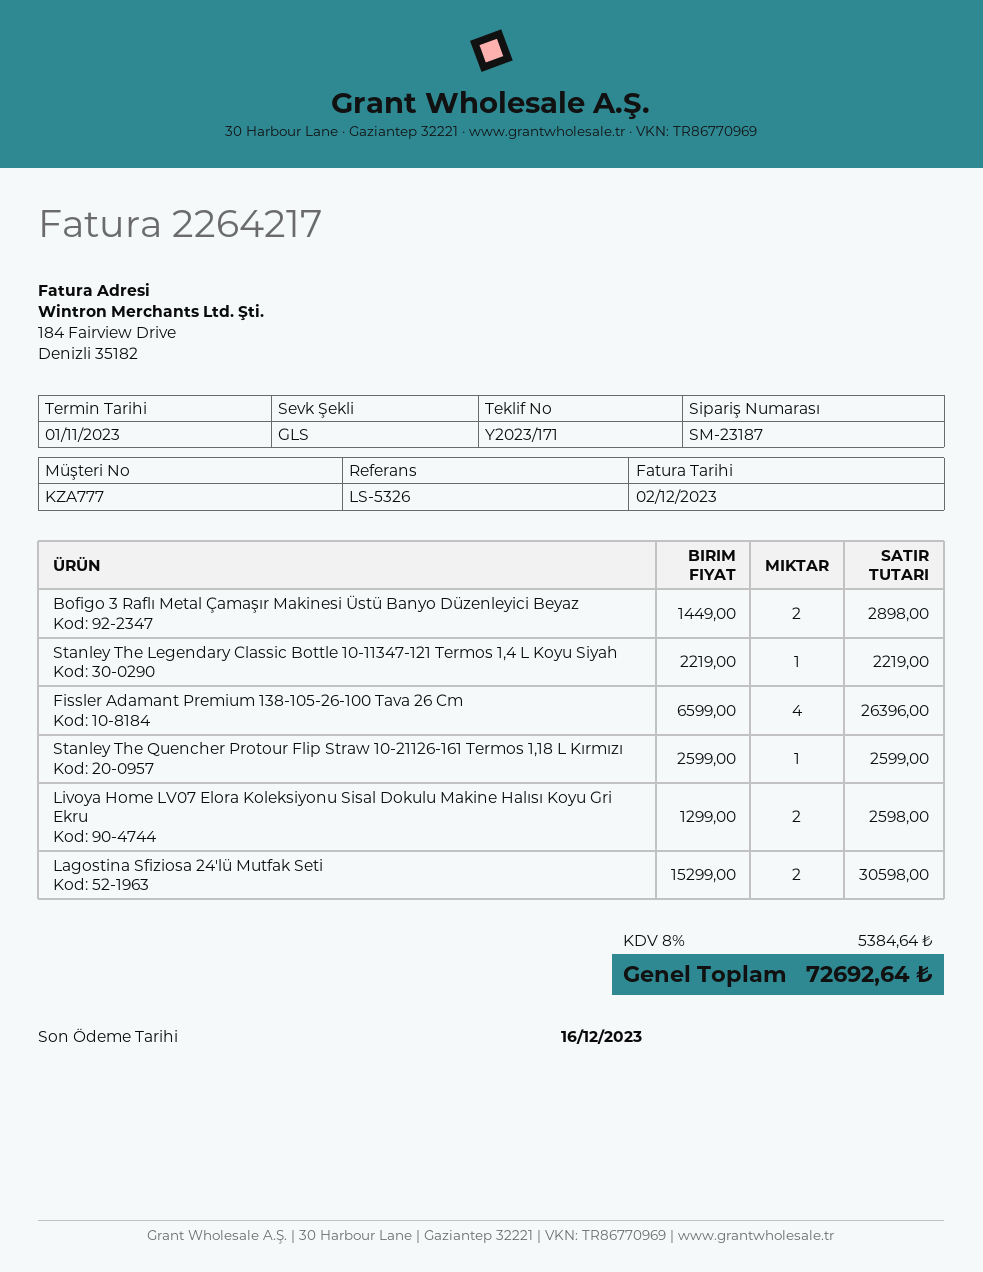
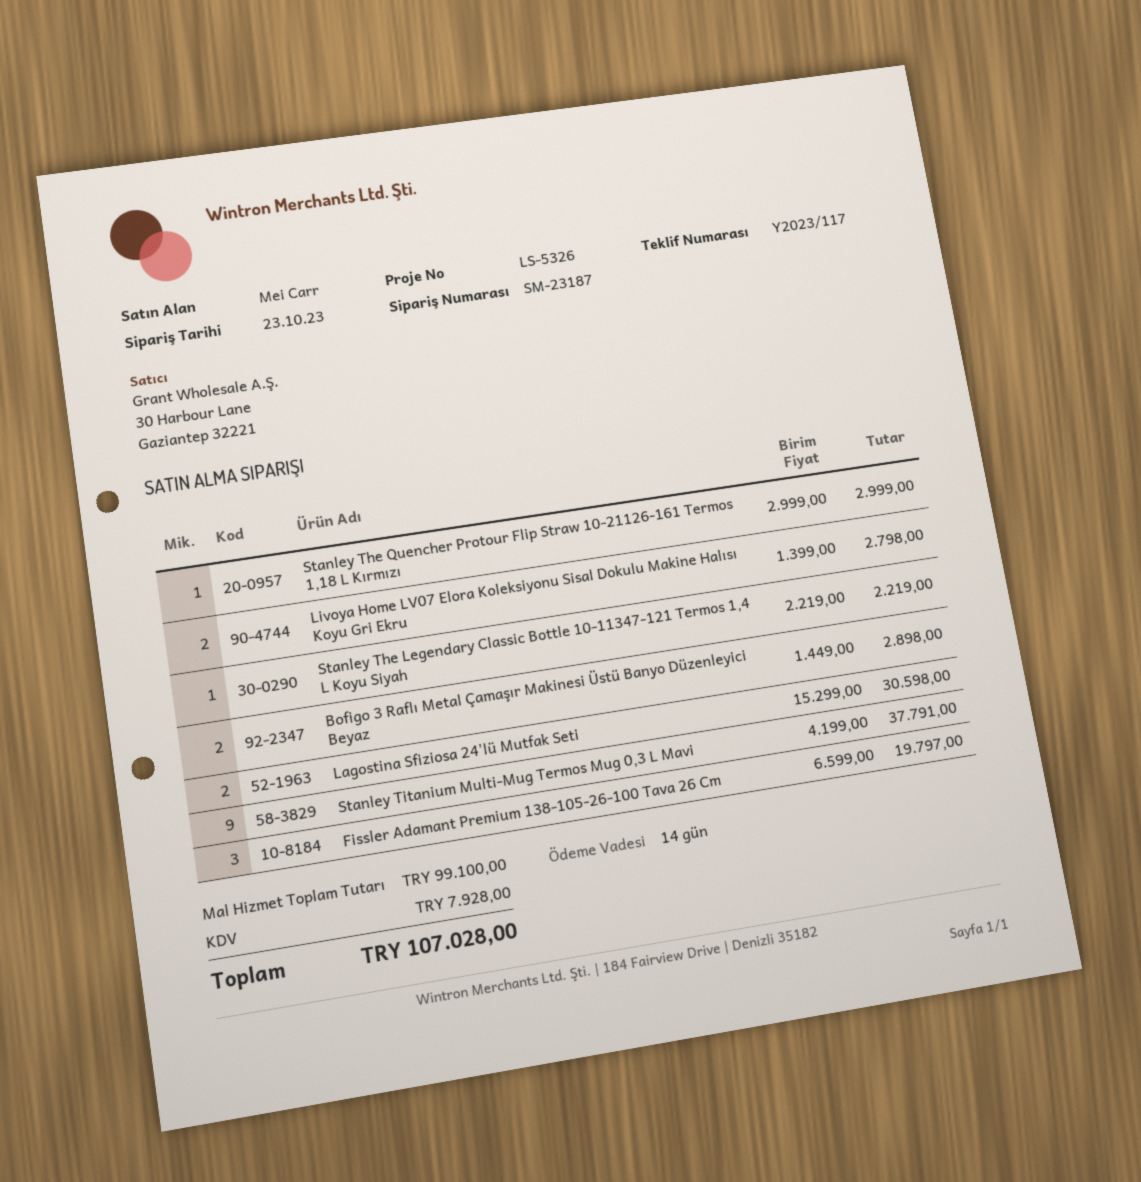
quote number: Y2023/171 -> Y2023/117
Fissler Adamant Premium 138-105-26-100 Tava 26 Cm: 4 x 6599.00 = 26396.00 -> 3 x 6599.00 = 19797.00
Stanley The Quencher Protour Flip Straw 10-21126-161 Termos 1,18 L Kırmızı: 1 x 2599.00 = 2599.00 -> 1 x 2999.00 = 2999.00
Livoya Home LV07 Elora Koleksiyonu Sisal Dokulu Makine Halısı Koyu Gri Ekru: 2 x 1299.00 = 2598.00 -> 2 x 1399.00 = 2798.00
Stanley Titanium Multi-Mug Termos Mug 0,3 L Mavi: none -> 9 x 4199.00 = 37791.00
tax: 5384.64 -> 7928.00
total: 72692.64 -> 107028.00

